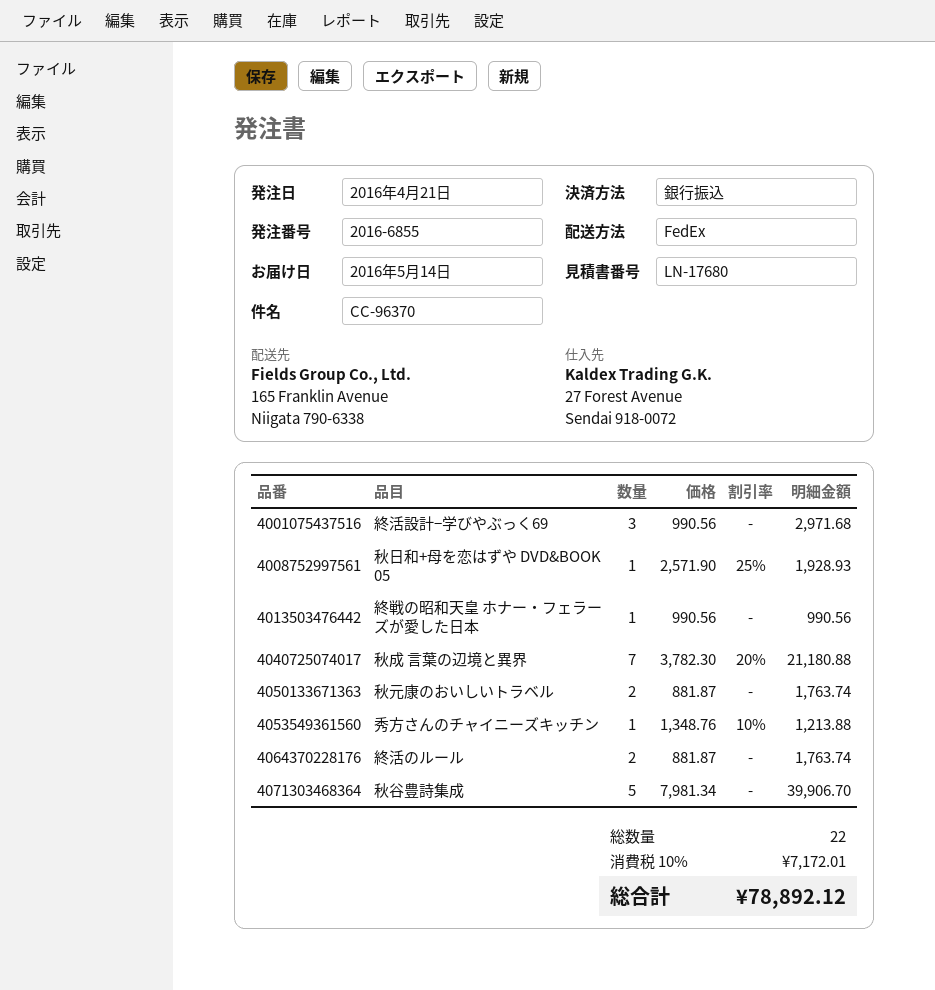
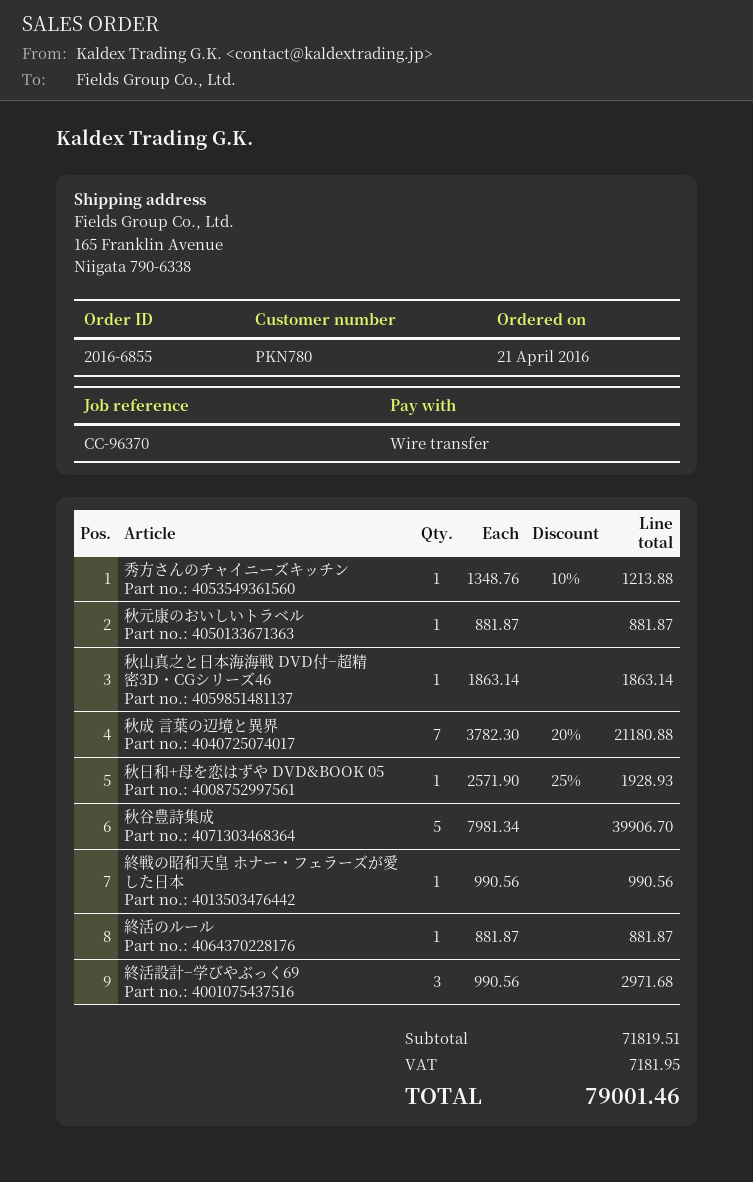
秋元康のおいしいトラベル: 2 x 881.87 = 1763.74 -> 1 x 881.87 = 881.87
終活のルール: 2 x 881.87 = 1763.74 -> 1 x 881.87 = 881.87
秋山真之と日本海海戦 DVD付−超精密3D・CGシリーズ46: none -> 1 x 1863.14 = 1863.14
tax: 7172.01 -> 7181.95
total: 78892.12 -> 79001.46

